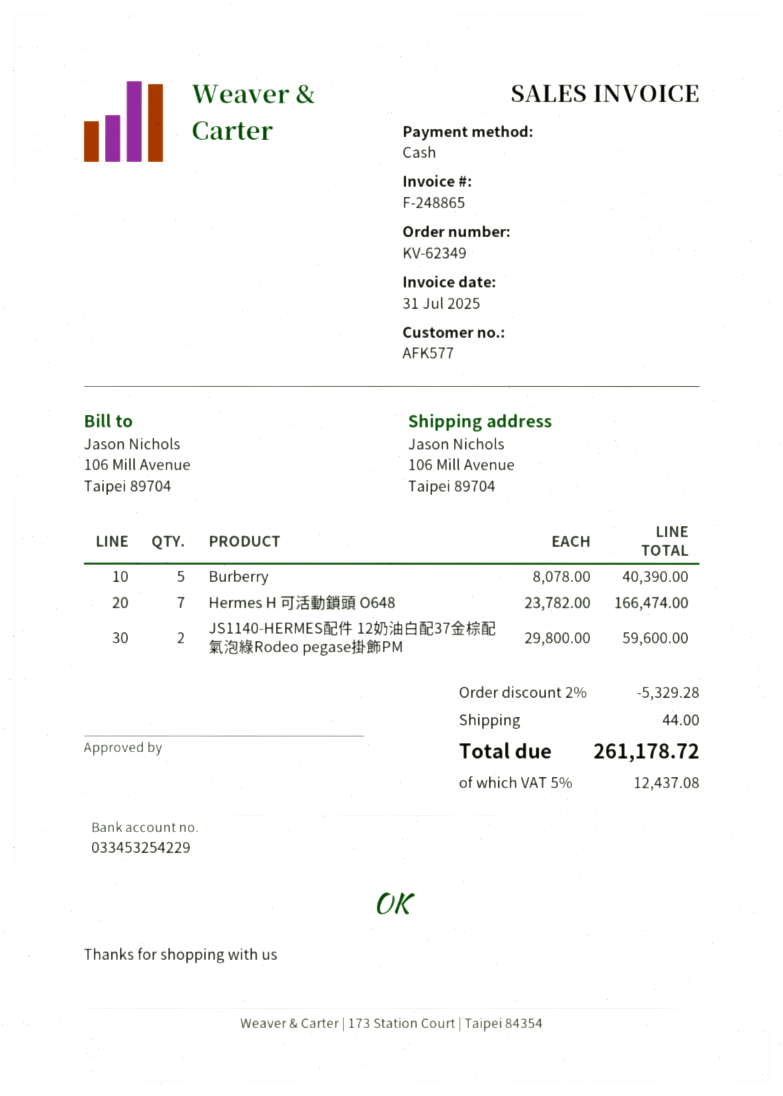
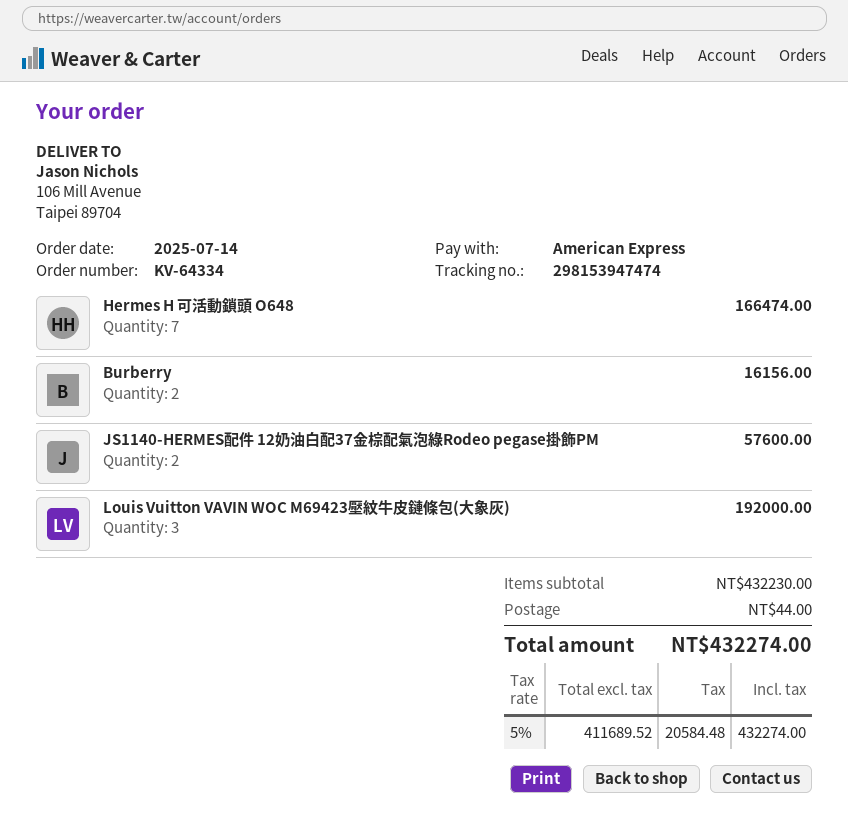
order number: KV-62349 -> KV-64334
payment method: cash -> American Express
Burberry: 5 for 40390.00 -> 2 for 16156.00
JS1140-HERMES配件 12奶油白配37金棕配氣泡綠Rodeo pegase掛飾PM: 2 for 59600.00 -> 2 for 57600.00
Louis Vuitton VAVIN WOC M69423壓紋牛皮鏈條包(大象灰): none -> 3 for 192000.00
discount: 2% = 5329.28 -> none
tax: 5% = 12437.08 -> 5% = 20584.48
total: 261178.72 -> 432274.00

